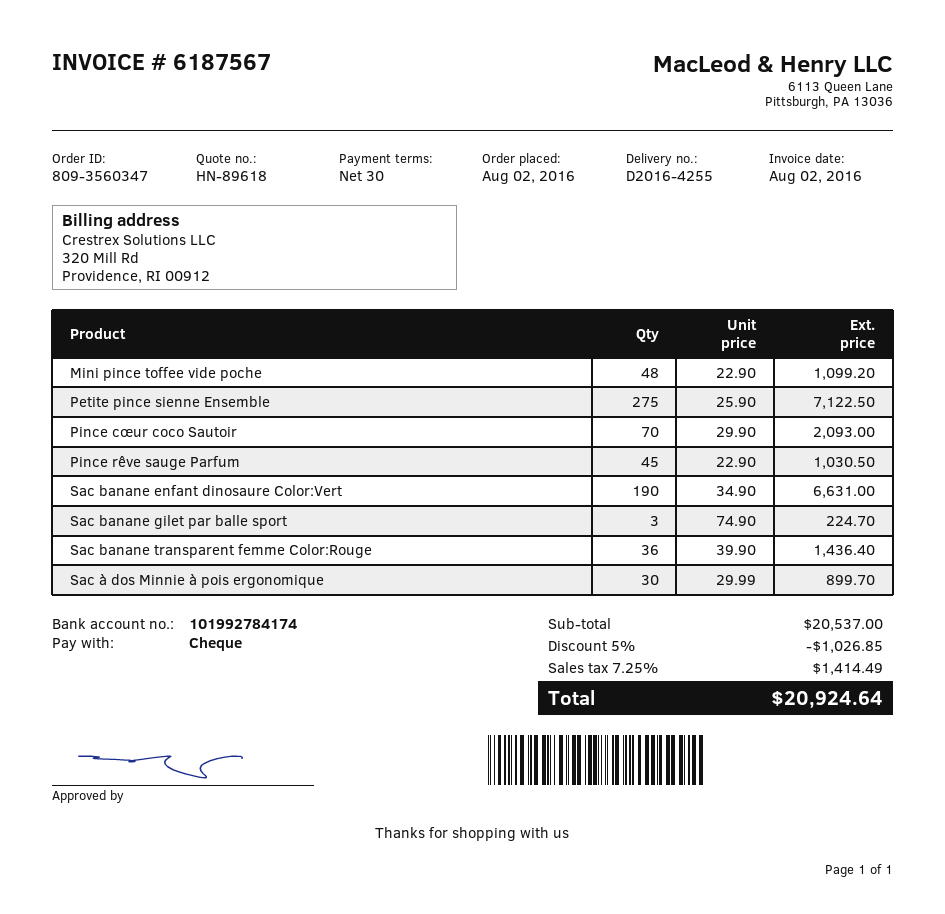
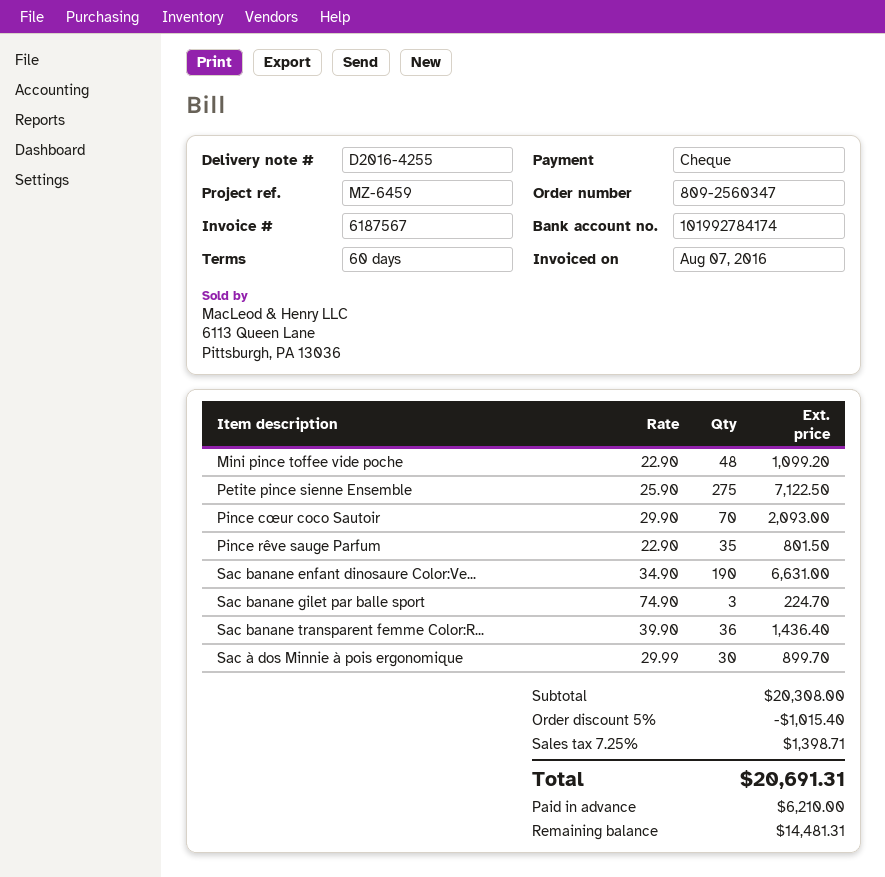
order number: 809-3560347 -> 809-2560347
invoice date: 2016-08-02 -> 2016-08-07
payment terms: 30 days -> 60 days
Pince rêve sauge Parfum: 45 x 22.90 = 1030.50 -> 35 x 22.90 = 801.50
subtotal: 20537.00 -> 20308.00
discount: 5% = 1026.85 -> 5% = 1015.40
tax: 7.25% = 1414.49 -> 7.25% = 1398.71
total: 20924.64 -> 20691.31

